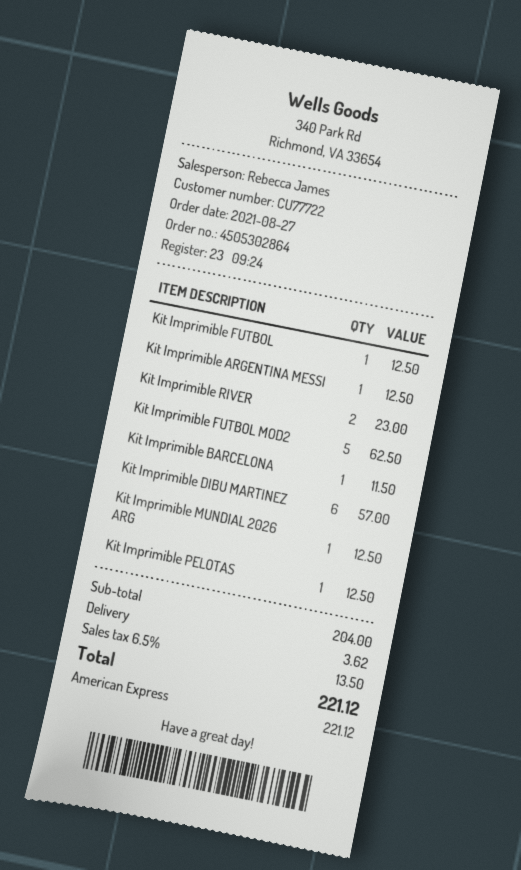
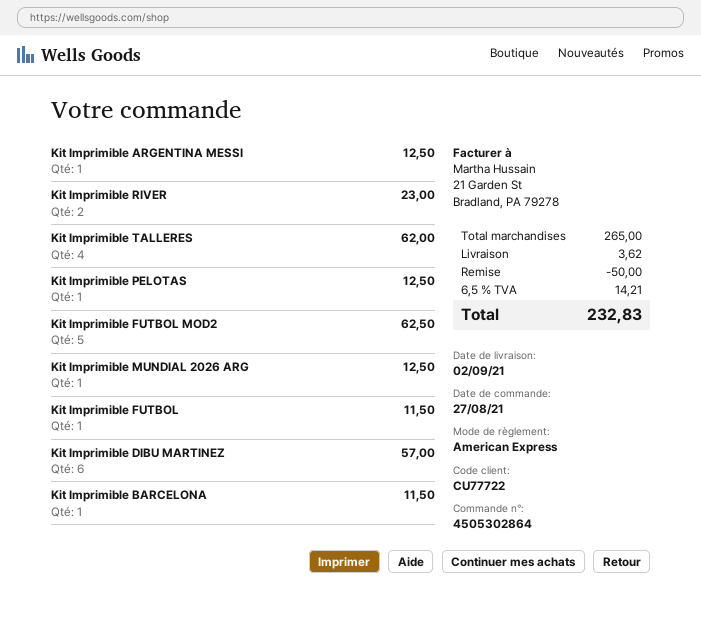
Kit Imprimible FUTBOL: 1 for 12.50 -> 1 for 11.50
Kit Imprimible TALLERES: none -> 4 for 62.00
subtotal: 204.00 -> 265.00
discount: none -> 50.00
tax: 6.5% = 13.50 -> 6.5% = 14.21
total: 221.12 -> 232.83

